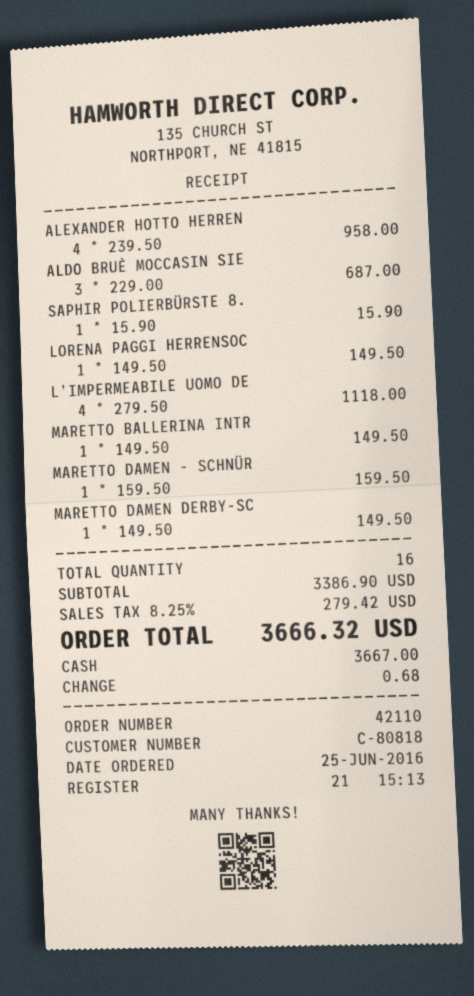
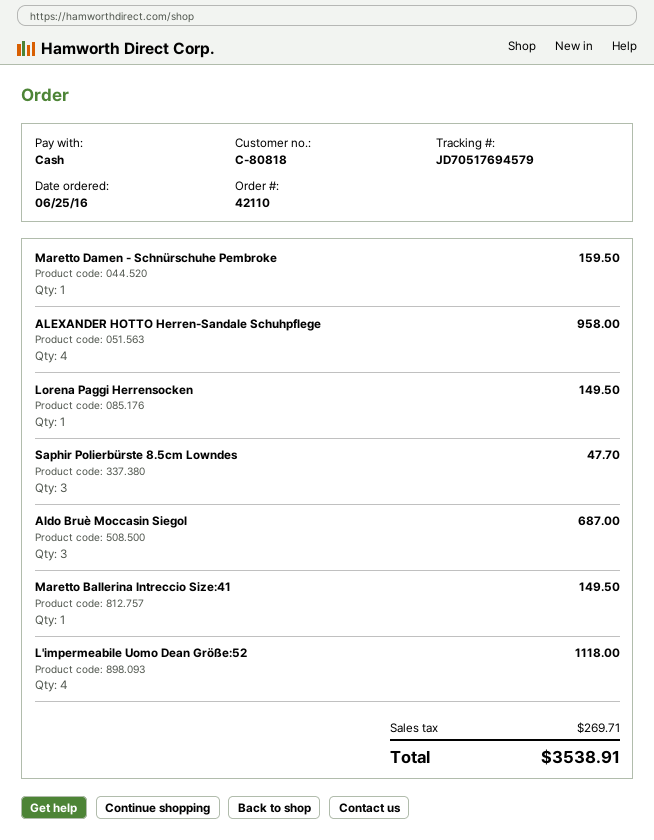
SAPHIR POLIERBÜRSTE 8.: 1 for 15.90 -> 3 for 47.70
MARETTO DAMEN DERBY-SC: 1 for 149.50 -> none
tax: 279.42 -> 269.71
total: 3666.32 -> 3538.91

